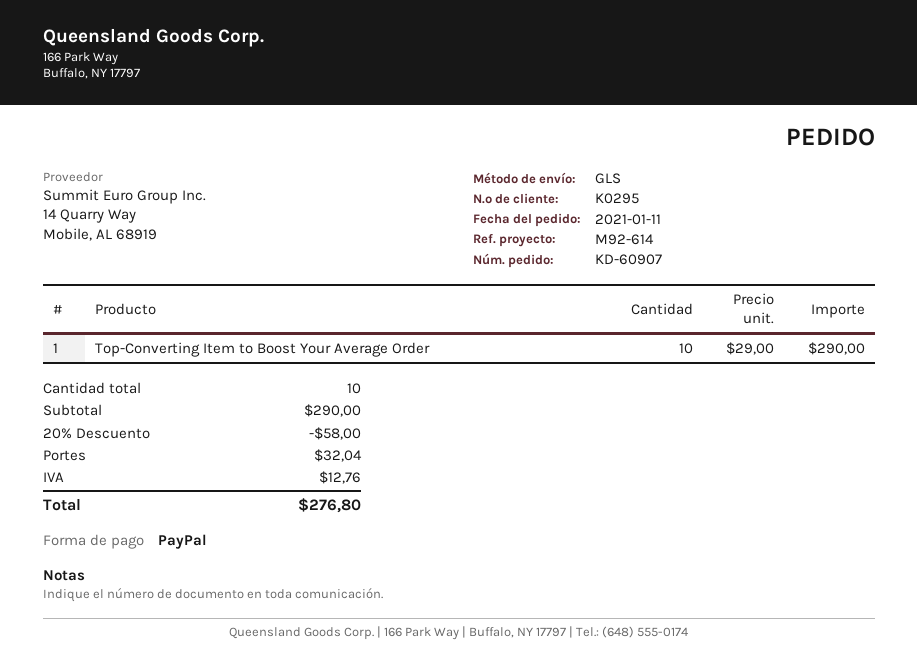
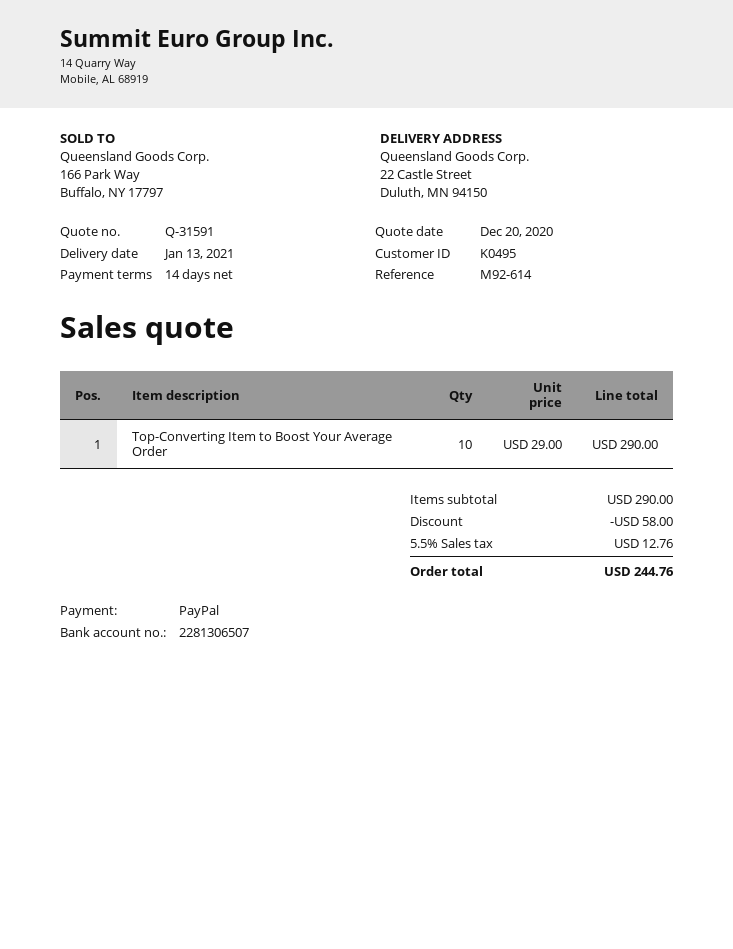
customer number: K0295 -> K0495
shipping: 32.04 -> none
total: 276.80 -> 244.76

